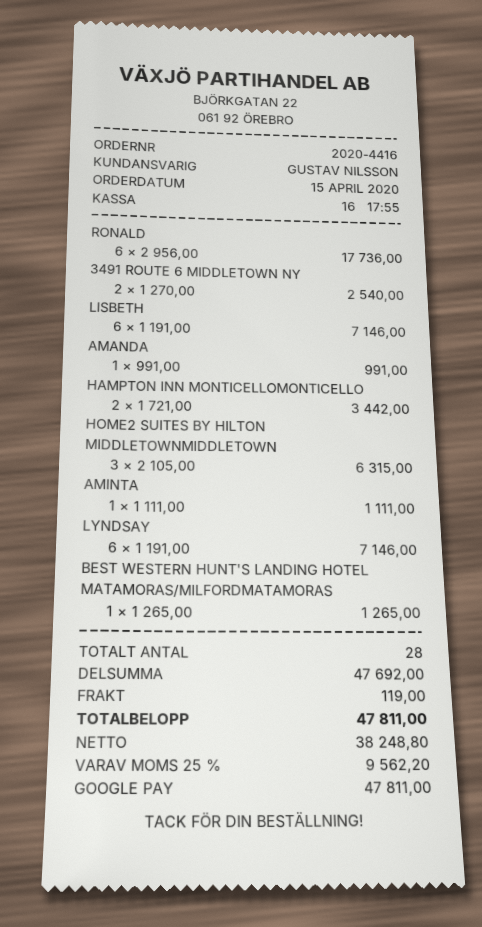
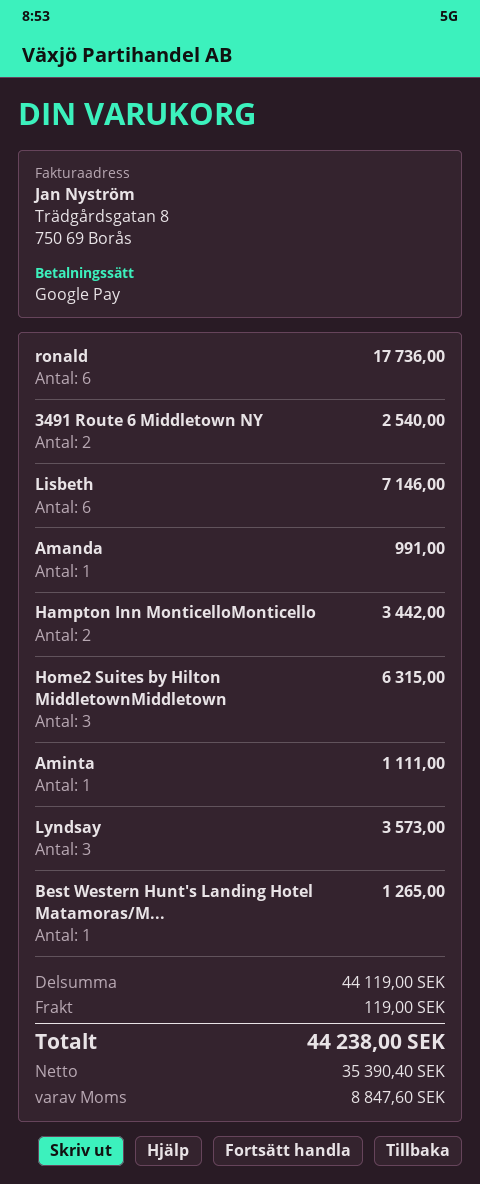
LYNDSAY: 6 for 7146.00 -> 3 for 3573.00
subtotal: 47692.00 -> 44119.00
net: 38248.80 -> 35390.40
tax: 9562.20 -> 8847.60
total: 47811.00 -> 44238.00

